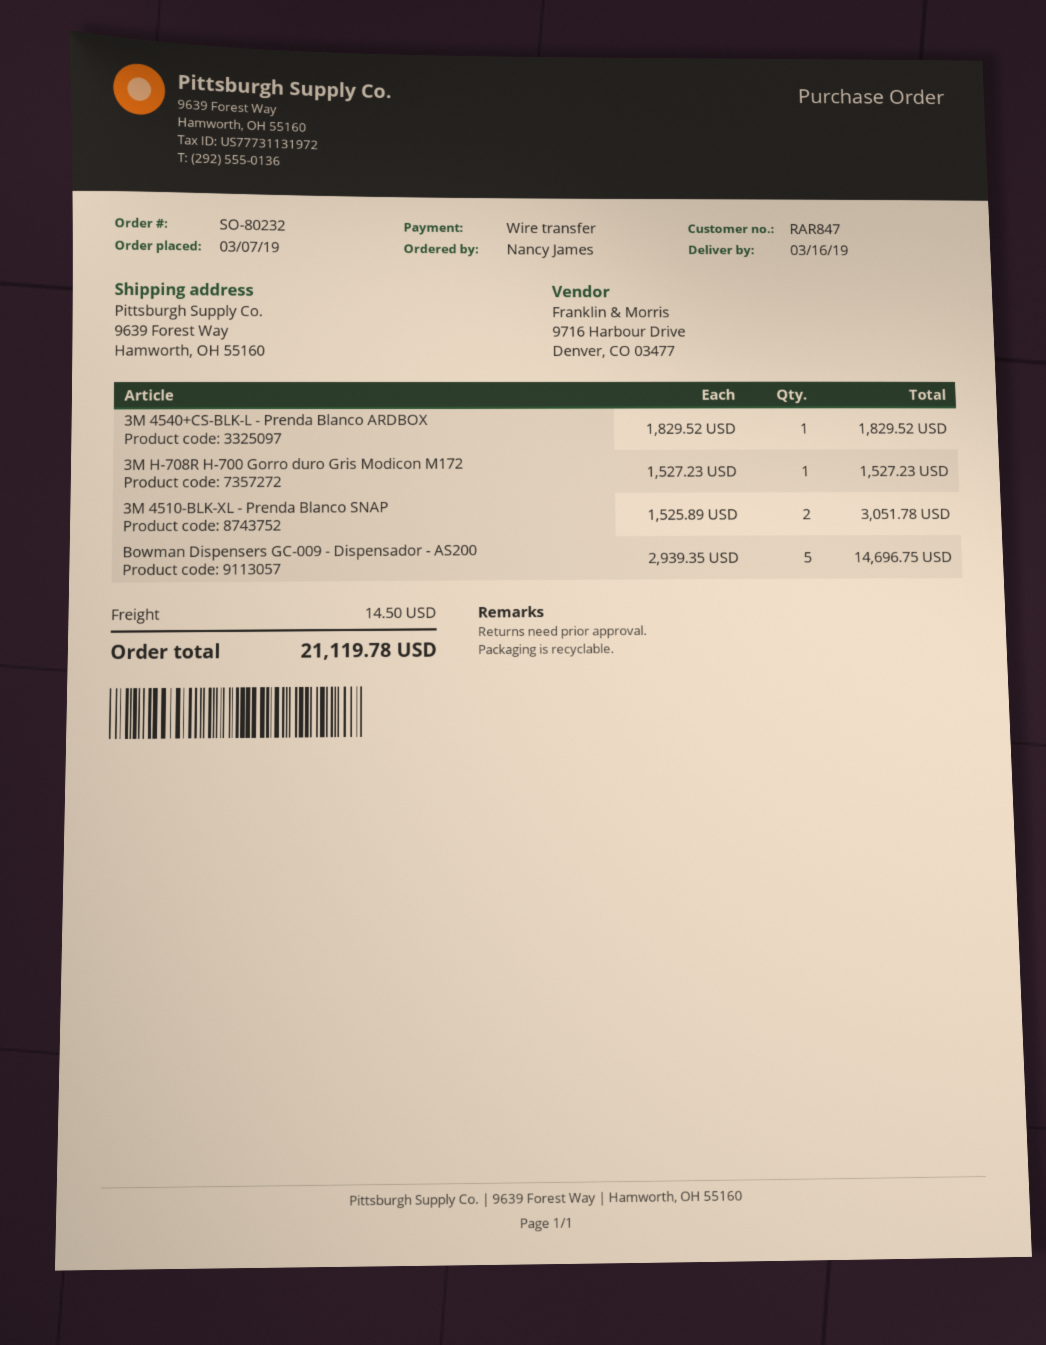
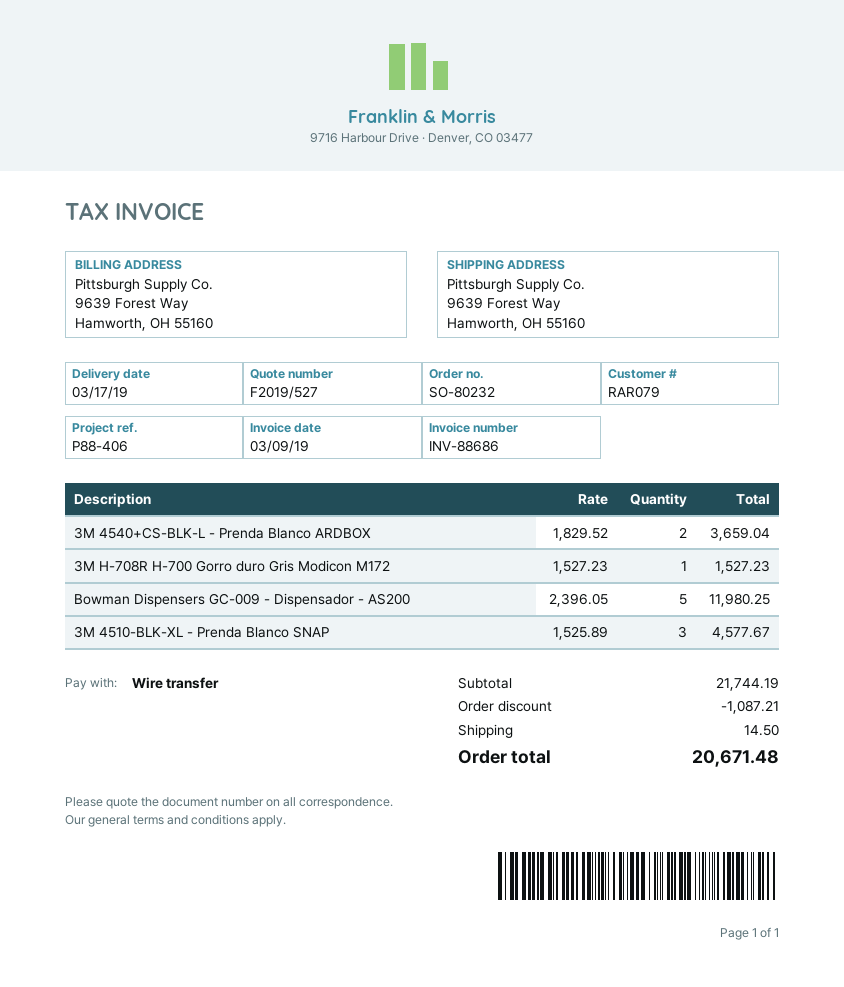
delivery date: 2019-03-16 -> 2019-03-17
customer number: RAR847 -> RAR079
3M 4540+CS-BLK-L - Prenda Blanco ARDBOX: 1 x 1829.52 = 1829.52 -> 2 x 1829.52 = 3659.04
3M 4510-BLK-XL - Prenda Blanco SNAP: 2 x 1525.89 = 3051.78 -> 3 x 1525.89 = 4577.67
Bowman Dispensers GC-009 - Dispensador - AS200: 5 x 2939.35 = 14696.75 -> 5 x 2396.05 = 11980.25
discount: none -> 1087.21
total: 21119.78 -> 20671.48

